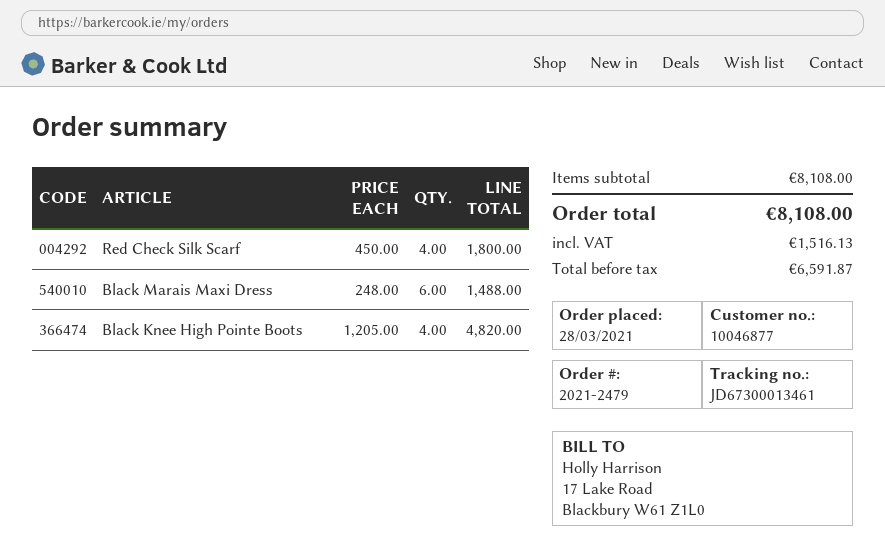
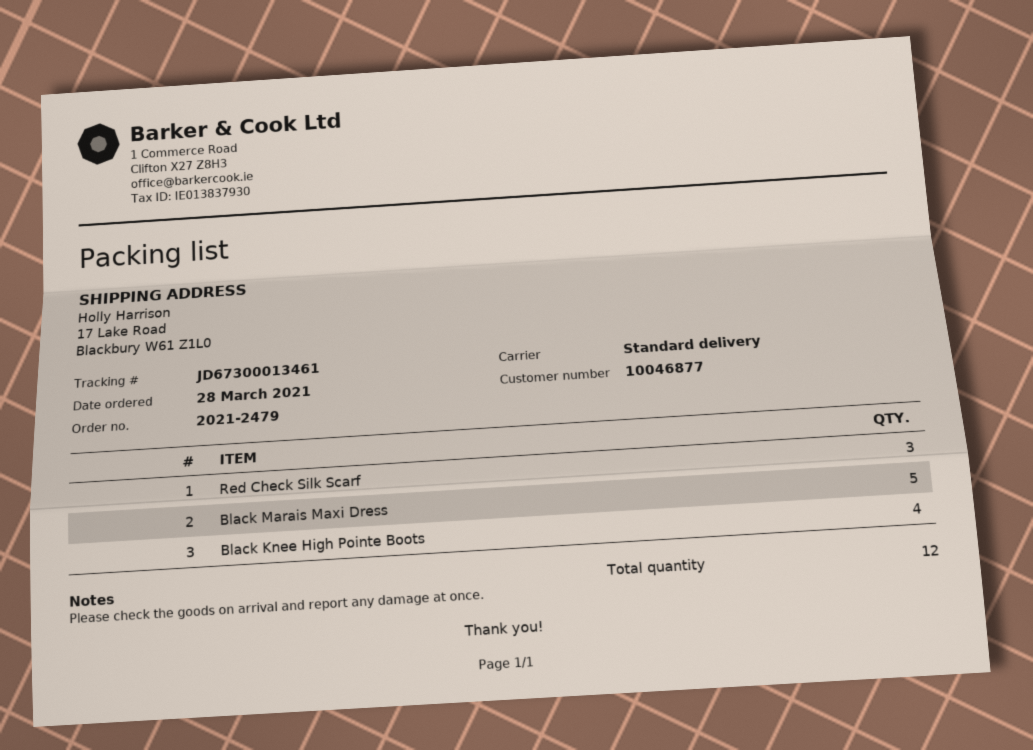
Red Check Silk Scarf: 4 -> 3
Black Marais Maxi Dress: 6 -> 5

